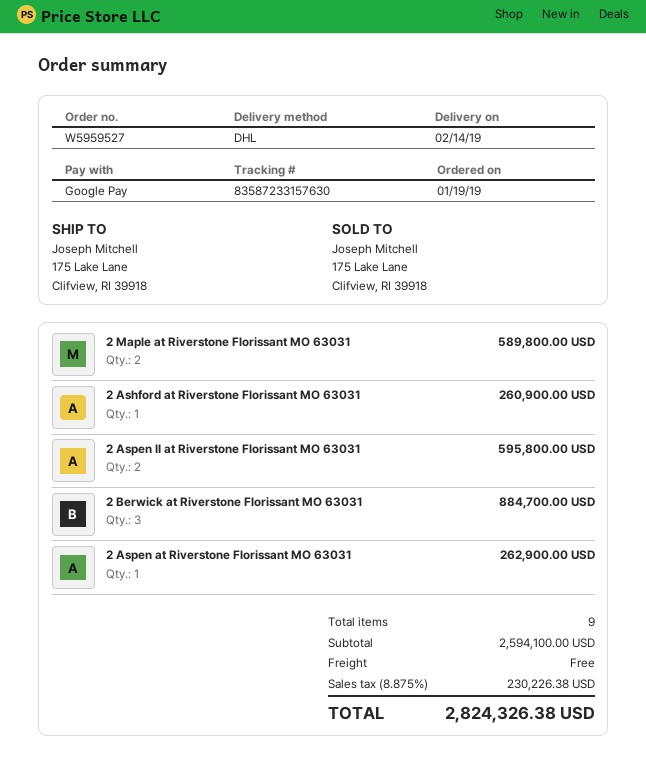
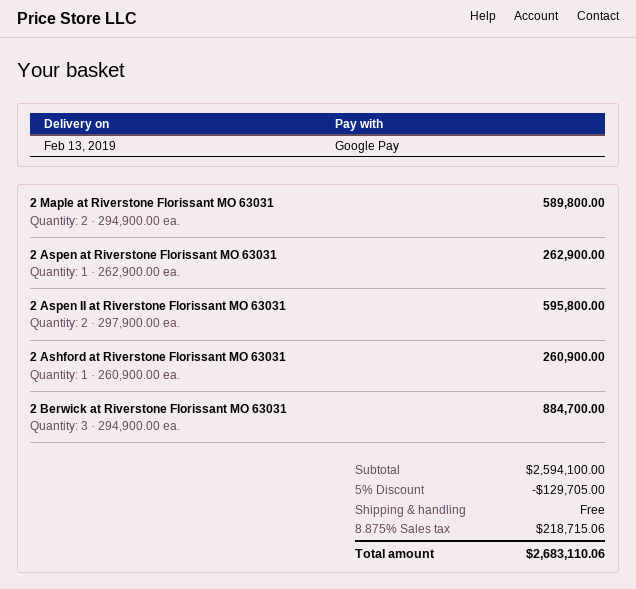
delivery date: 2019-02-14 -> 2019-02-13
discount: none -> 5% = 129705.00
tax: 8.875% = 230226.38 -> 8.875% = 218715.06
total: 2824326.38 -> 2683110.06

